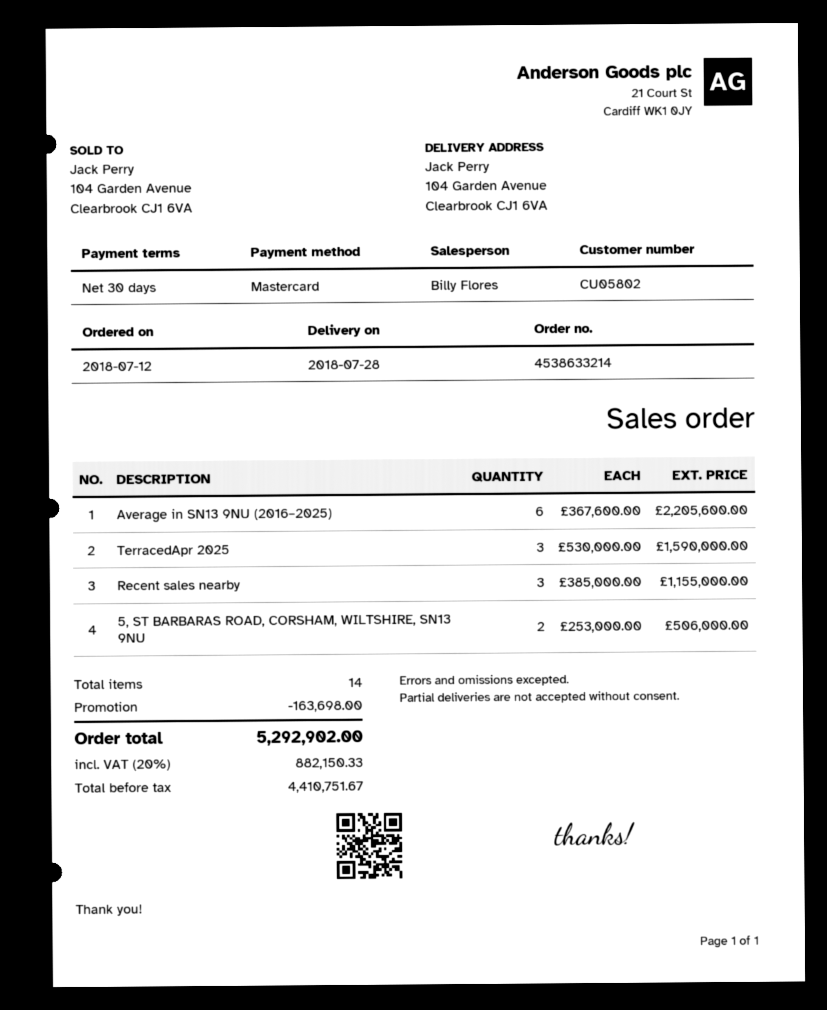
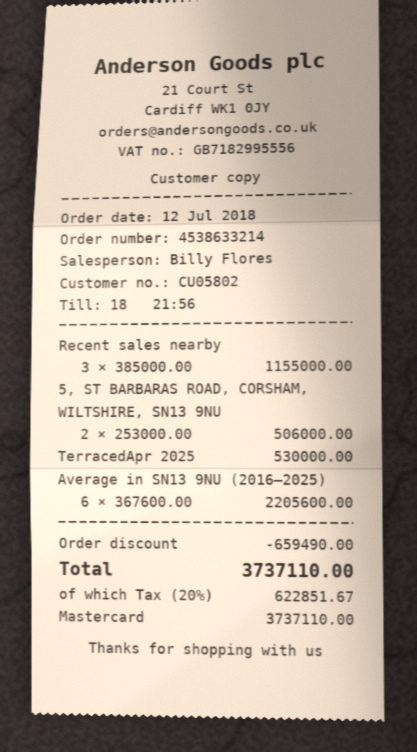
TerracedApr 2025: 3 x 530000.00 = 1590000.00 -> 1 x 530000.00 = 530000.00
discount: 163698.00 -> 659490.00
tax: 20% = 882150.33 -> 20% = 622851.67
total: 5292902.00 -> 3737110.00

